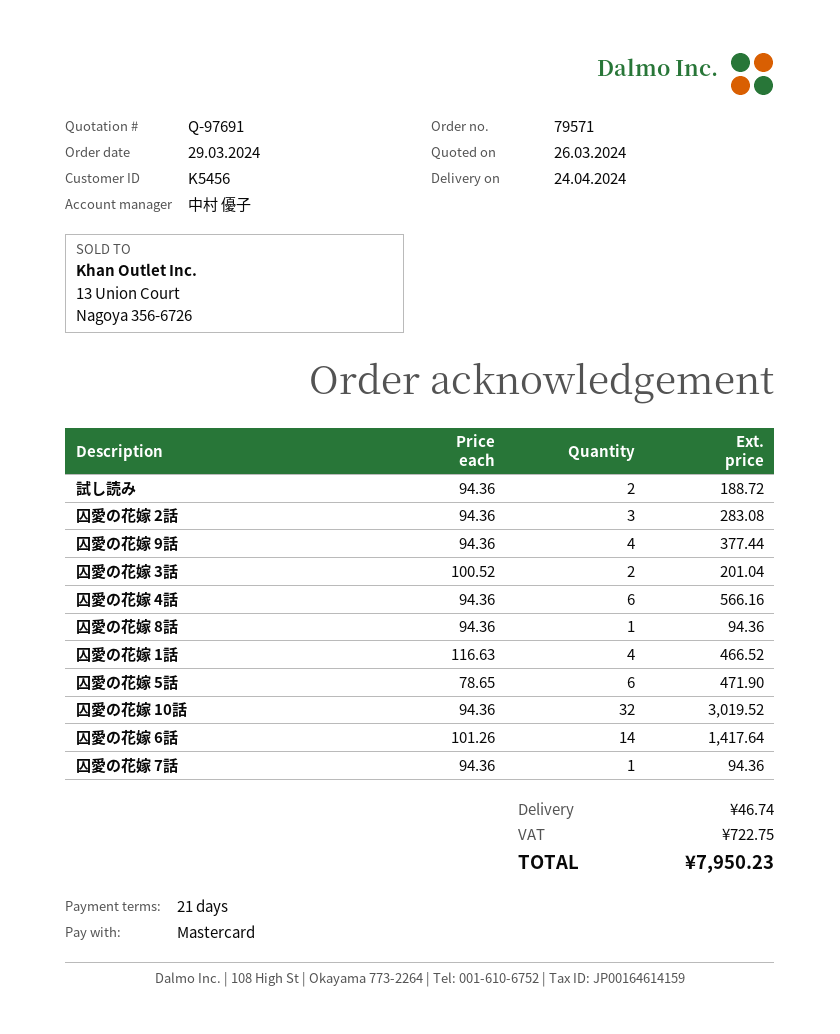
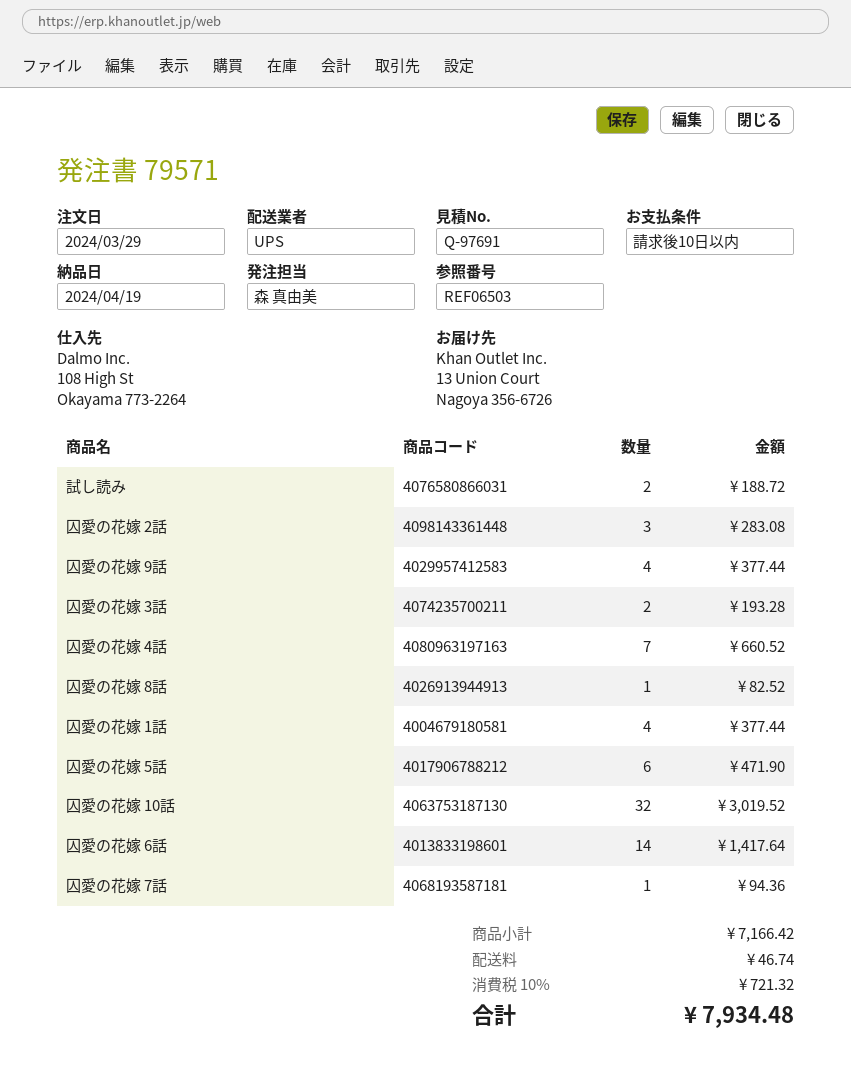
delivery date: 2024-04-24 -> 2024-04-19
payment terms: 21 days -> 10 days
囚愛の花嫁 3話: 2 for 201.04 -> 2 for 193.28
囚愛の花嫁 4話: 6 for 566.16 -> 7 for 660.52
囚愛の花嫁 8話: 1 for 94.36 -> 1 for 82.52
囚愛の花嫁 1話: 4 for 466.52 -> 4 for 377.44
tax: 722.75 -> 721.32
total: 7950.23 -> 7934.48

